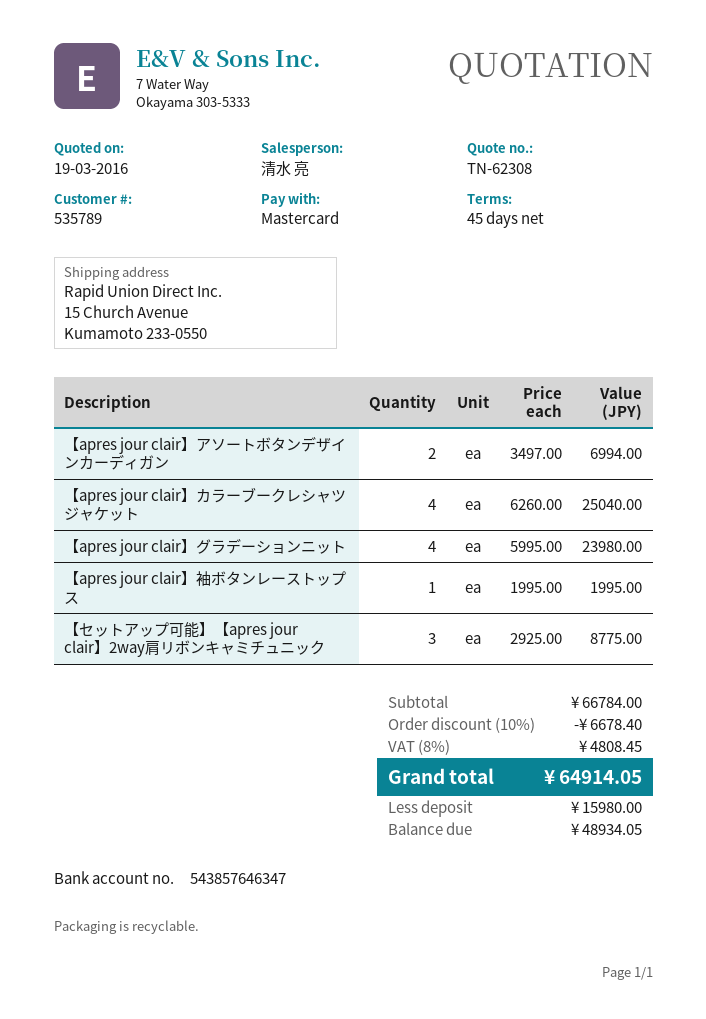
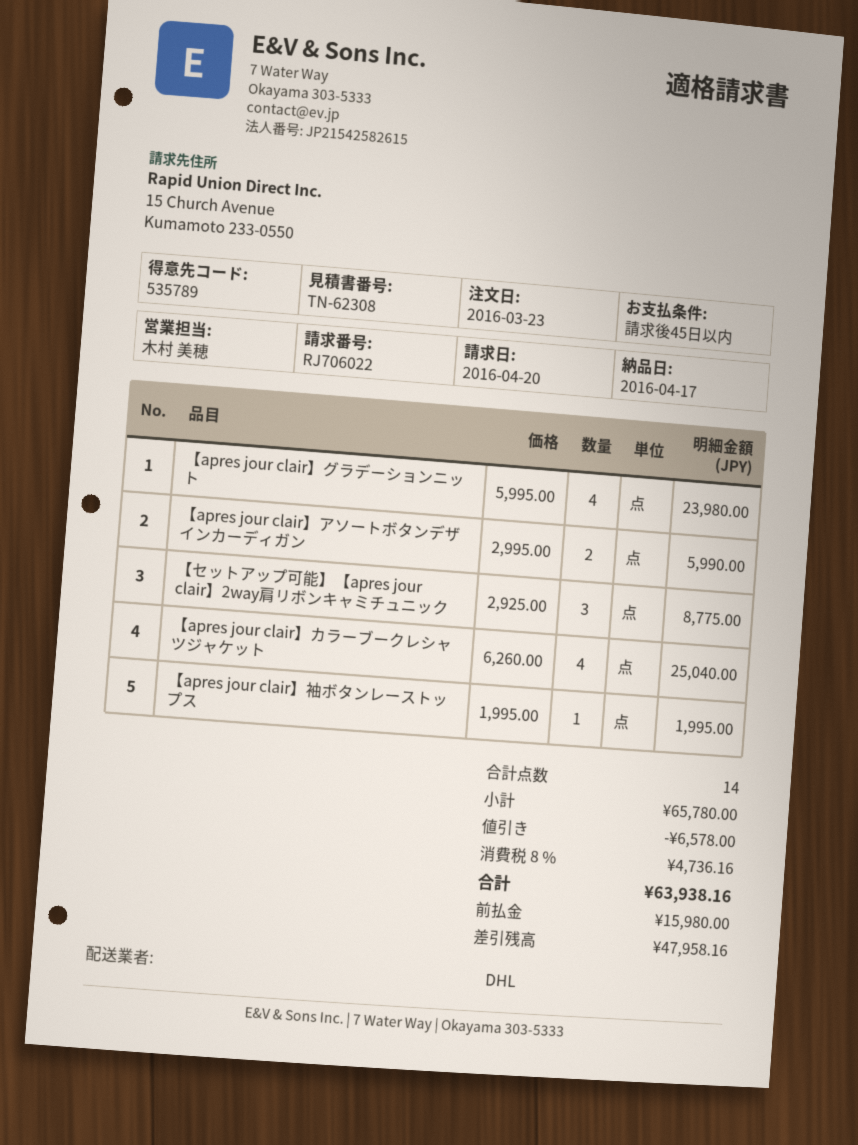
sales rep: 清水 亮 -> 木村 美穂
【apres jour clair】アソートボタンデザインカーディガン: 2 x 3497.00 = 6994.00 -> 2 x 2995.00 = 5990.00
subtotal: 66784.00 -> 65780.00
discount: 6678.40 -> 6578.00
tax: 8% = 4808.45 -> 8% = 4736.16
total: 64914.05 -> 63938.16
balance: 48934.05 -> 47958.16

